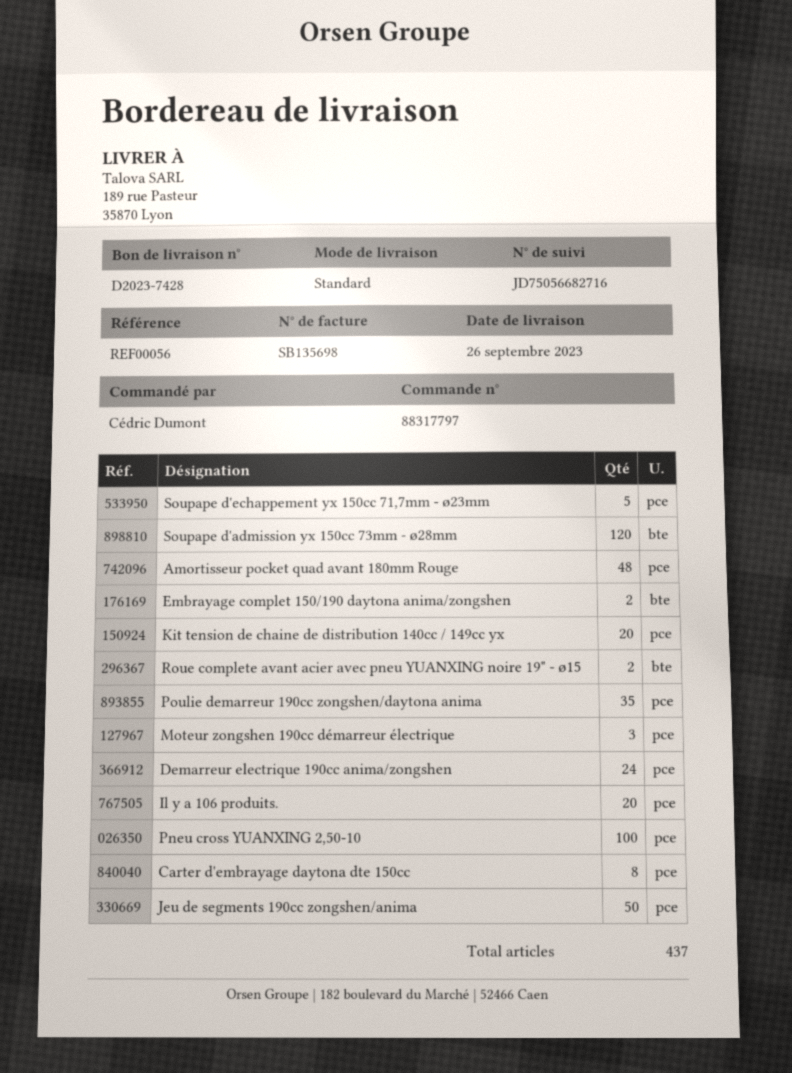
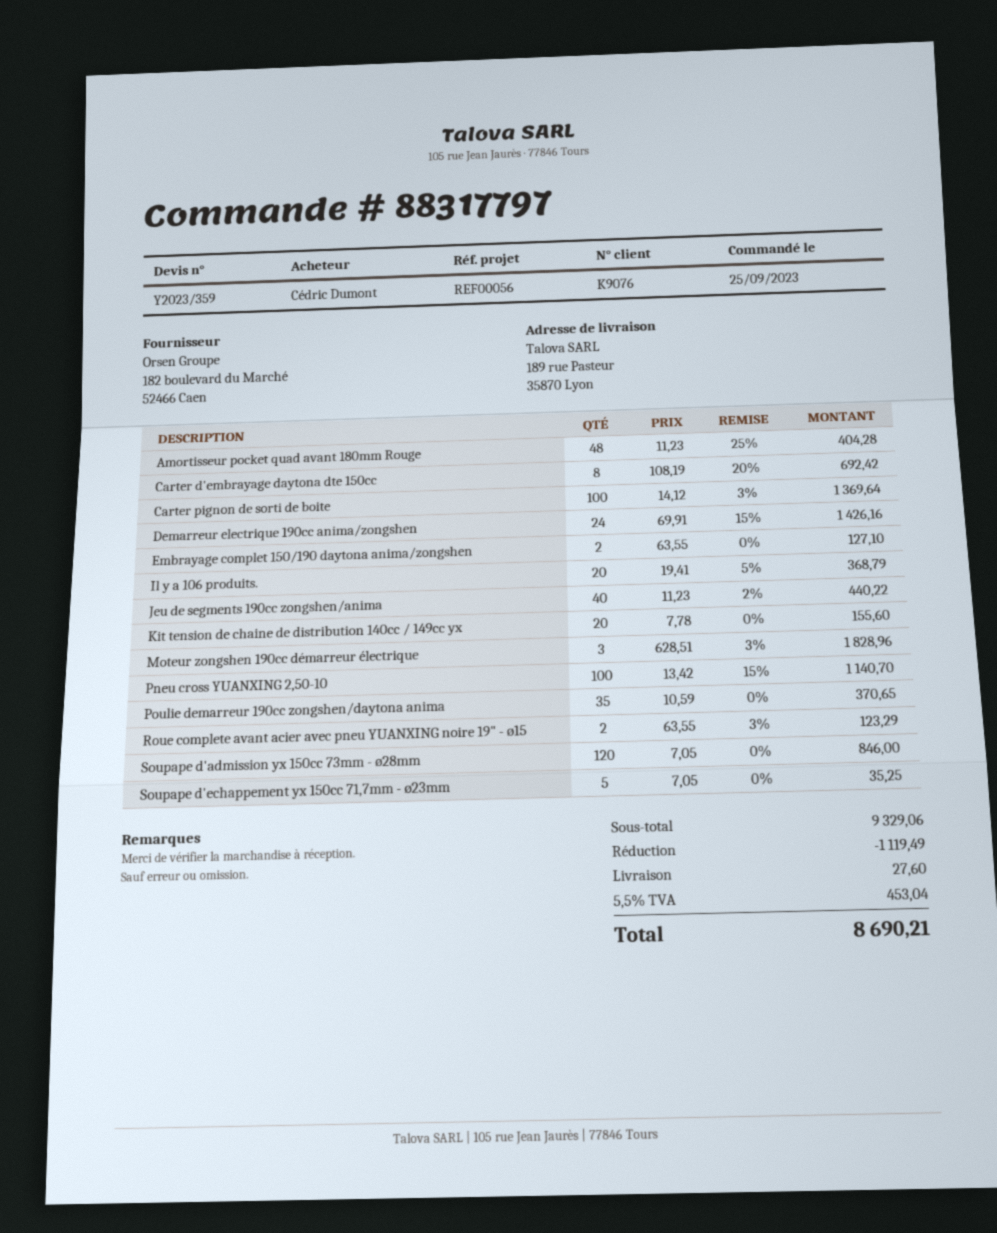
Jeu de segments 190cc zongshen/anima: 50 -> 40
Carter pignon de sorti de boite: none -> 100

